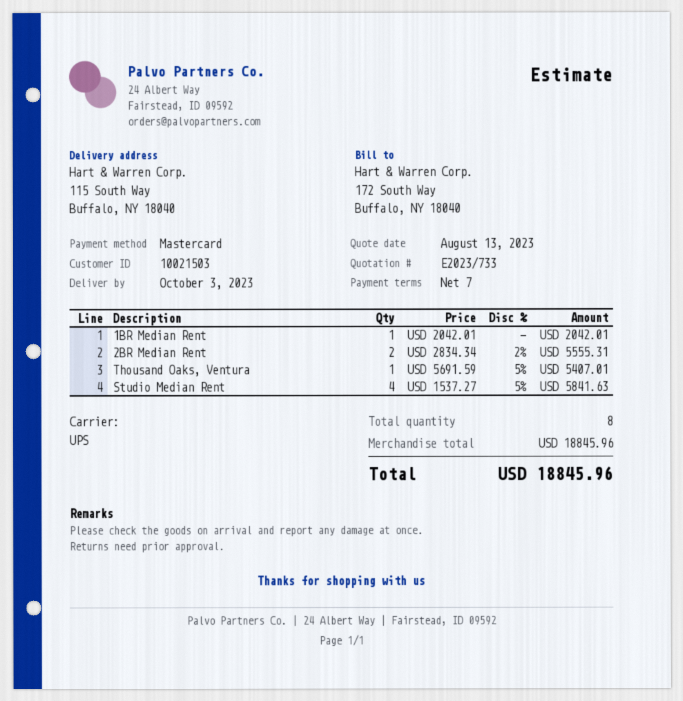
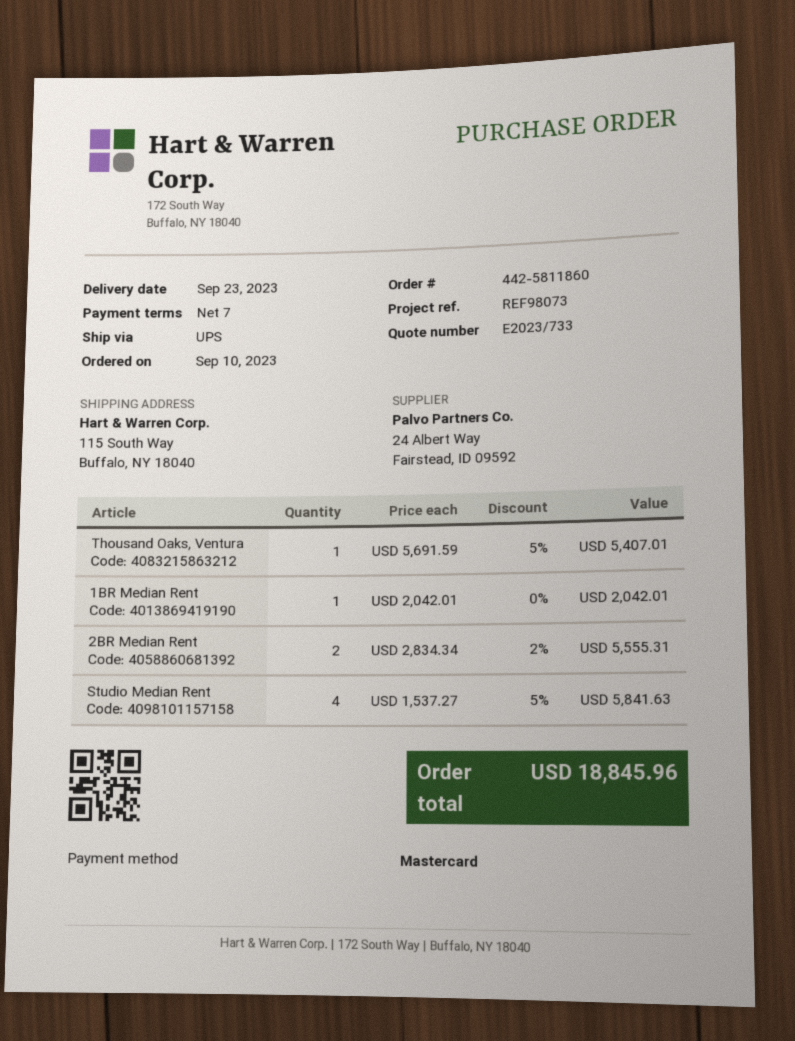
delivery date: 2023-10-03 -> 2023-09-23

